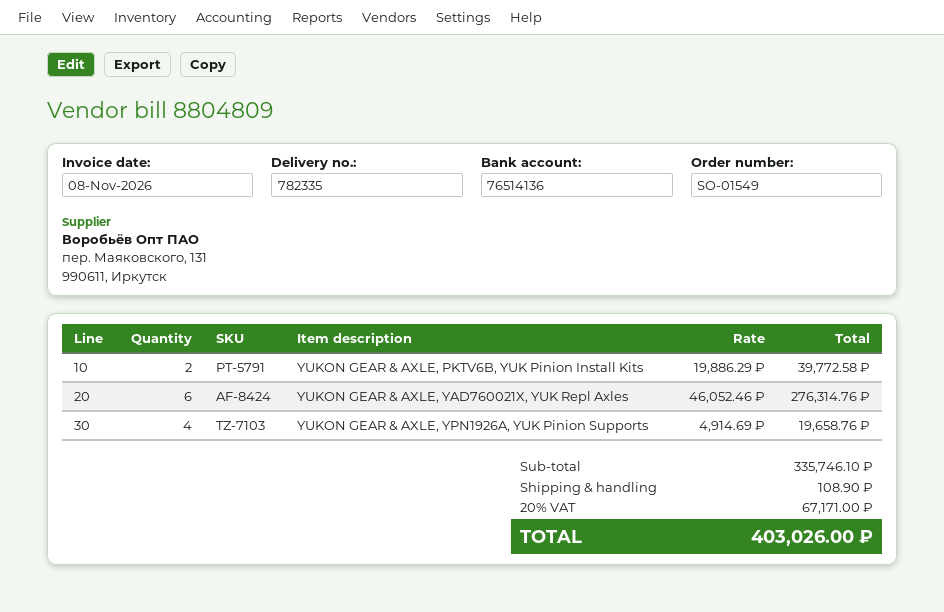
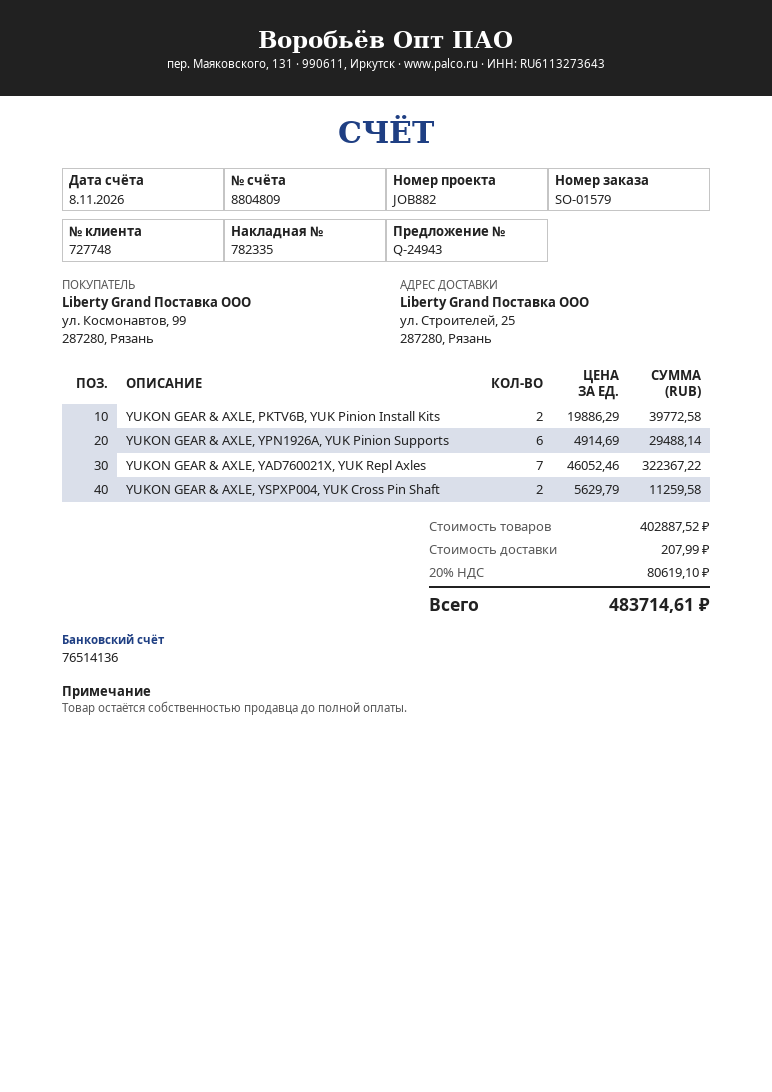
order number: SO-01549 -> SO-01579
YUKON GEAR & AXLE, YAD760021X, YUK Repl Axles: 6 x 46052.46 = 276314.76 -> 7 x 46052.46 = 322367.22
YUKON GEAR & AXLE, YPN1926A, YUK Pinion Supports: 4 x 4914.69 = 19658.76 -> 6 x 4914.69 = 29488.14
YUKON GEAR & AXLE, YSPXP004, YUK Cross Pin Shaft: none -> 2 x 5629.79 = 11259.58
subtotal: 335746.10 -> 402887.52
shipping: 108.90 -> 207.99
tax: 20% = 67171.00 -> 20% = 80619.10
total: 403026.00 -> 483714.61

